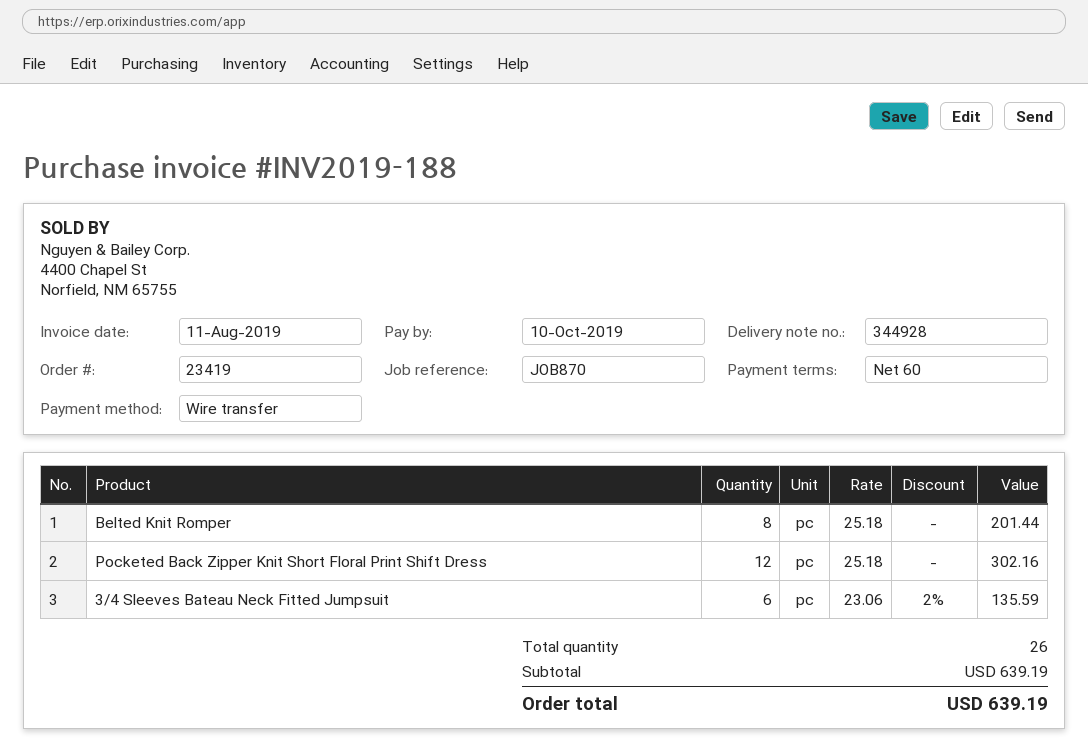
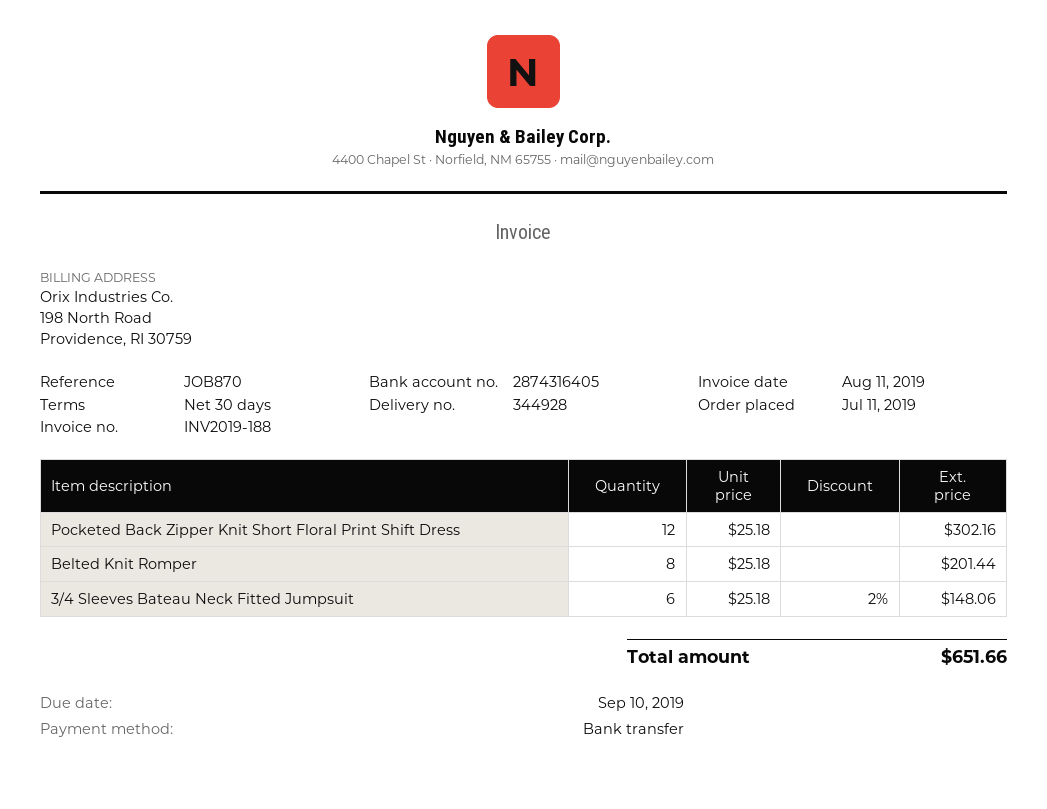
payment terms: 60 days -> 30 days
due date: 2019-10-10 -> 2019-09-10
3/4 Sleeves Bateau Neck Fitted Jumpsuit: 6 x 23.06 - 2% = 135.59 -> 6 x 25.18 - 2% = 148.06
total: 639.19 -> 651.66

